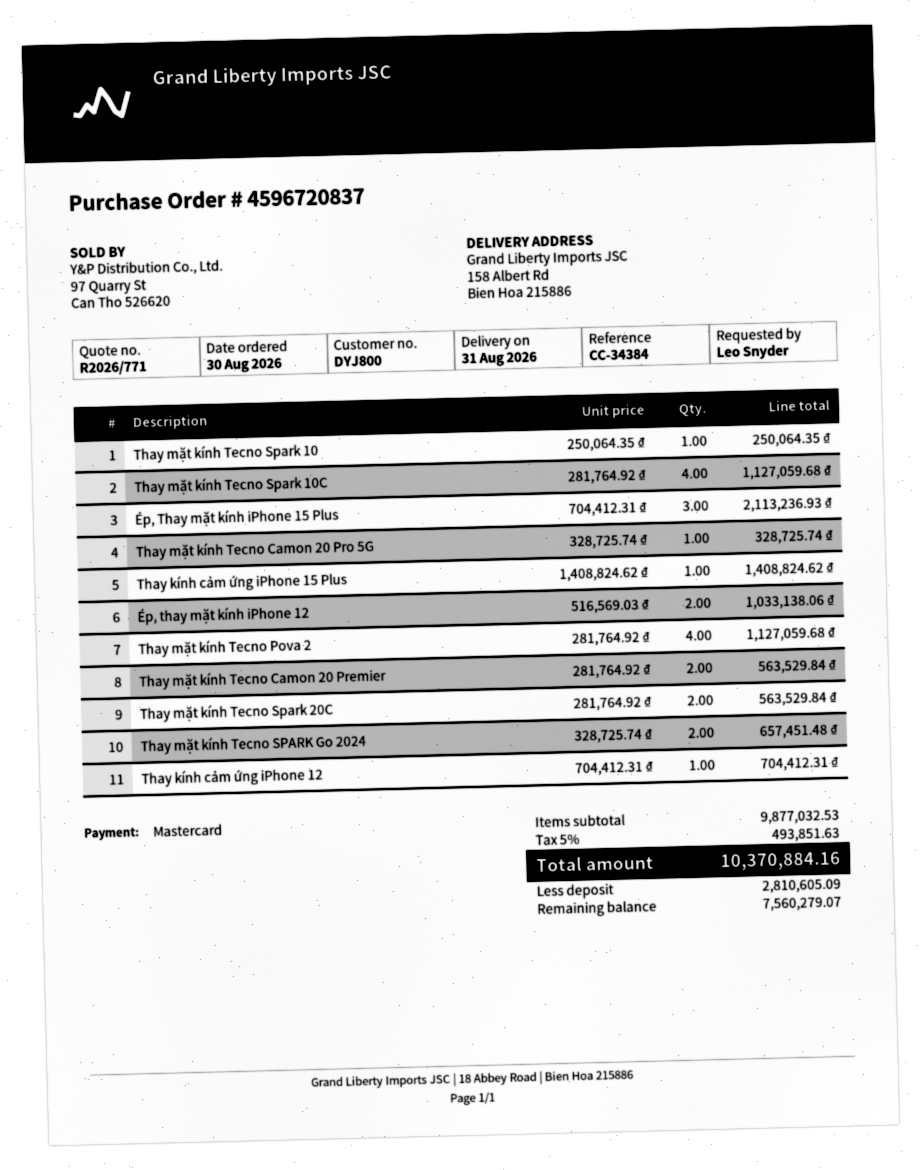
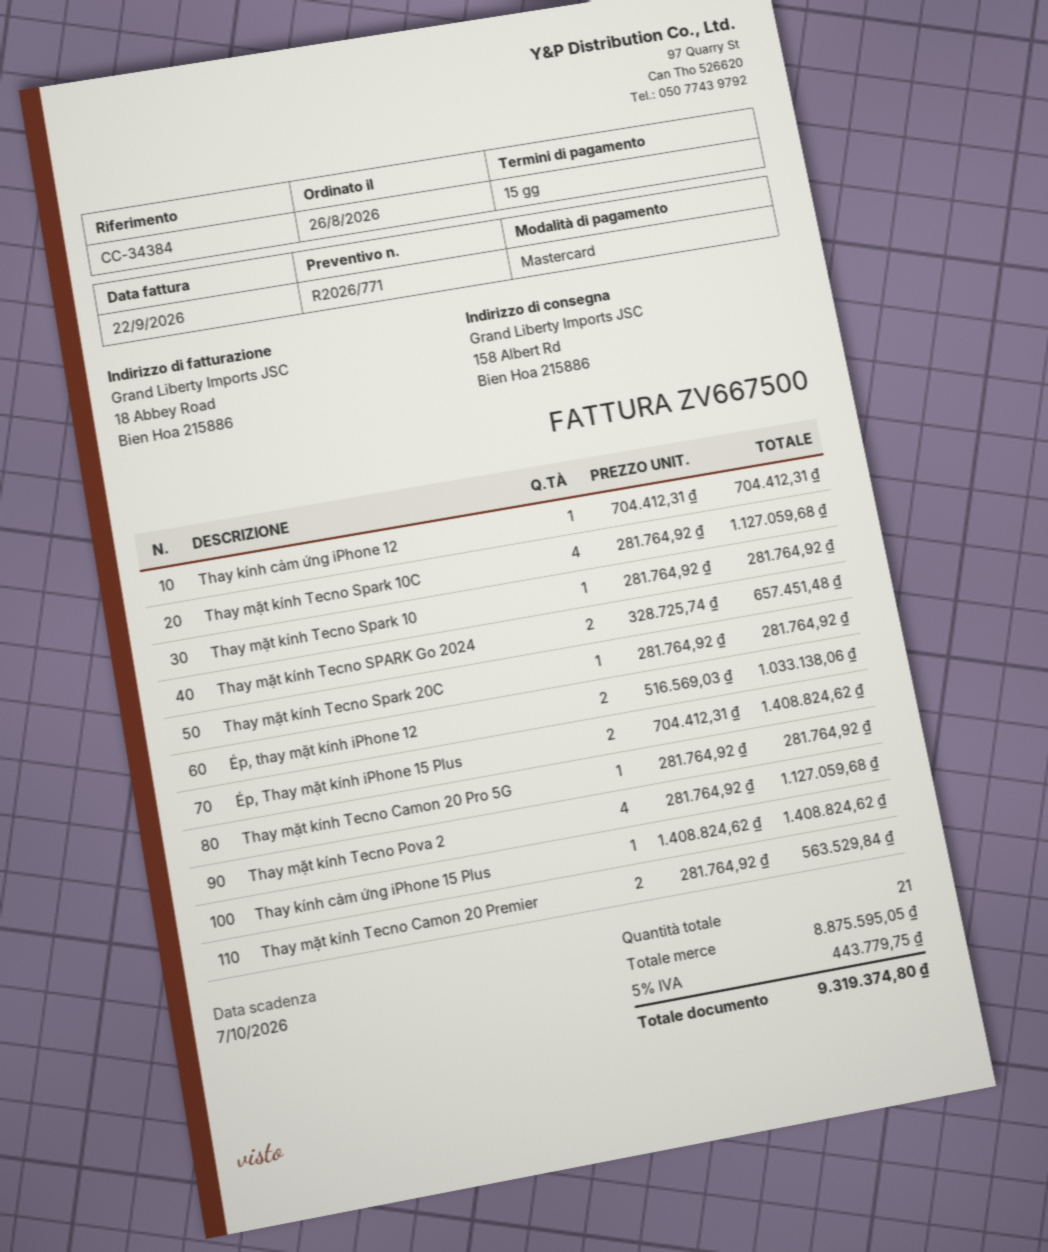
order date: 2026-08-30 -> 2026-08-26
Thay mặt kính Tecno Spark 10: 1 x 250064.35 = 250064.35 -> 1 x 281764.92 = 281764.92
Ép, Thay mặt kính iPhone 15 Plus: 3 x 704412.31 = 2113236.93 -> 2 x 704412.31 = 1408824.62
Thay mặt kính Tecno Camon 20 Pro 5G: 1 x 328725.74 = 328725.74 -> 1 x 281764.92 = 281764.92
Thay mặt kính Tecno Spark 20C: 2 x 281764.92 = 563529.84 -> 1 x 281764.92 = 281764.92
subtotal: 9877032.53 -> 8875595.05
tax: 5% = 493851.63 -> 5% = 443779.75
total: 10370884.16 -> 9319374.80

